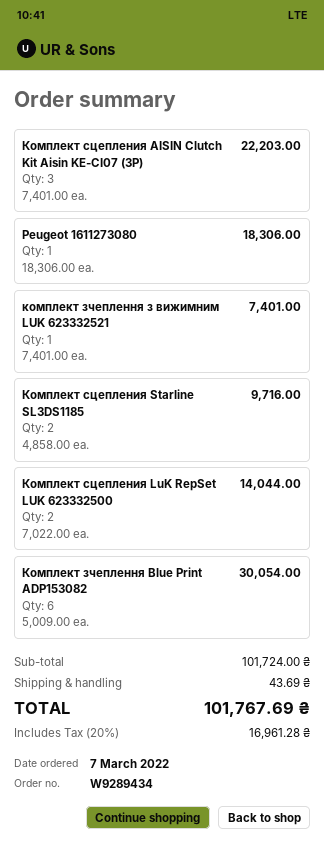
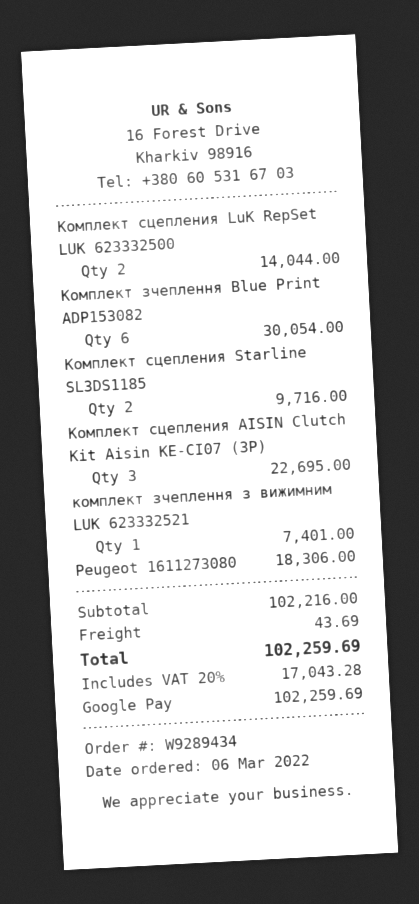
order date: 2022-03-07 -> 2022-03-06
Комплект сцепления AISIN Clutch Kit Aisin KE-CI07 (3P): 3 for 22203.00 -> 3 for 22695.00
subtotal: 101724.00 -> 102216.00
tax: 20% = 16961.28 -> 20% = 17043.28
total: 101767.69 -> 102259.69

